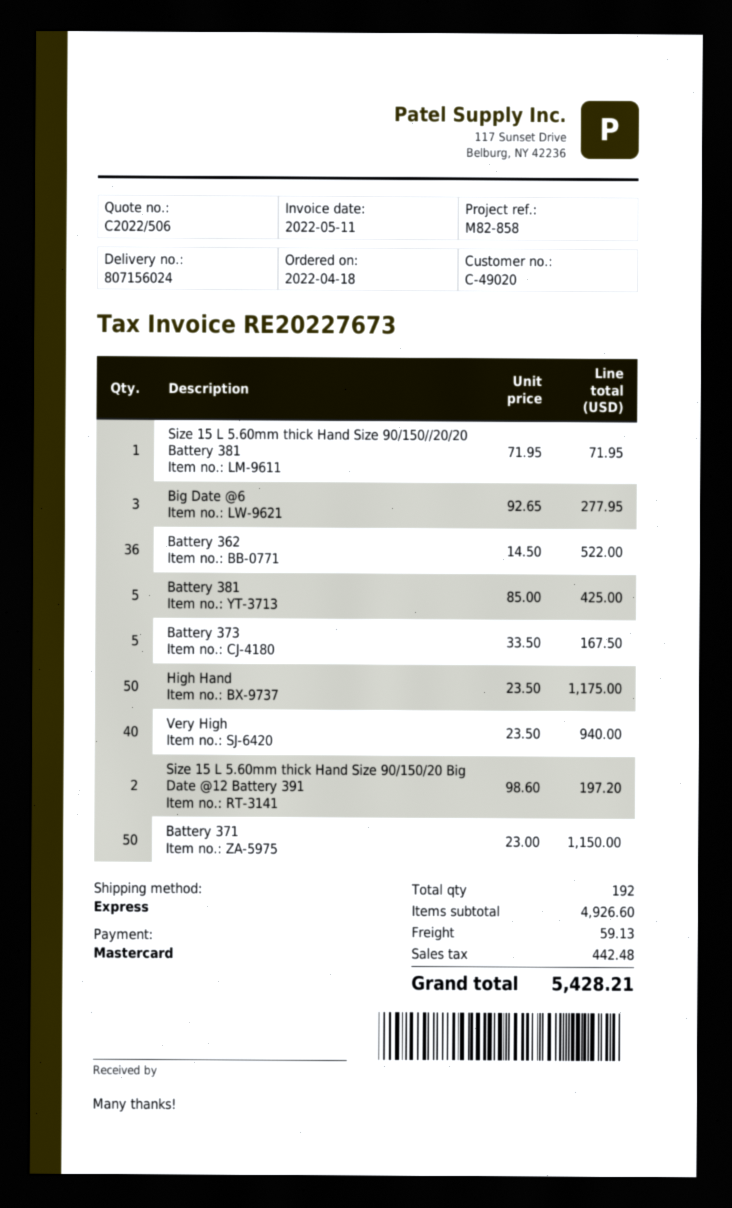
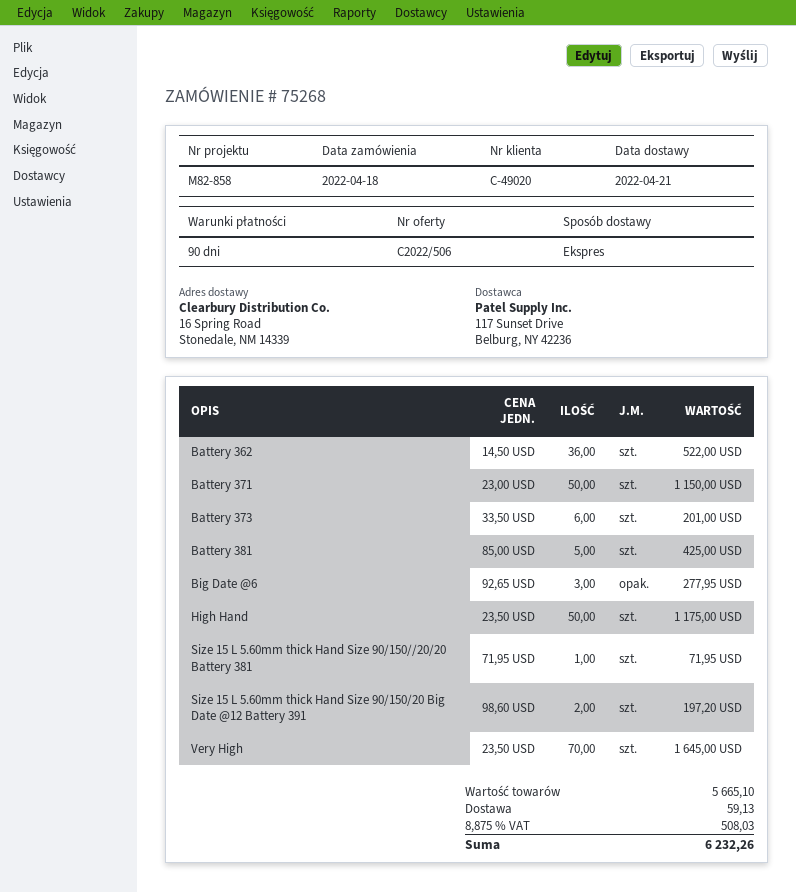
Battery 373: 5 x 33.50 = 167.50 -> 6 x 33.50 = 201.00
Very High: 40 x 23.50 = 940.00 -> 70 x 23.50 = 1645.00
subtotal: 4926.60 -> 5665.10
tax: 442.48 -> 508.03
total: 5428.21 -> 6232.26

